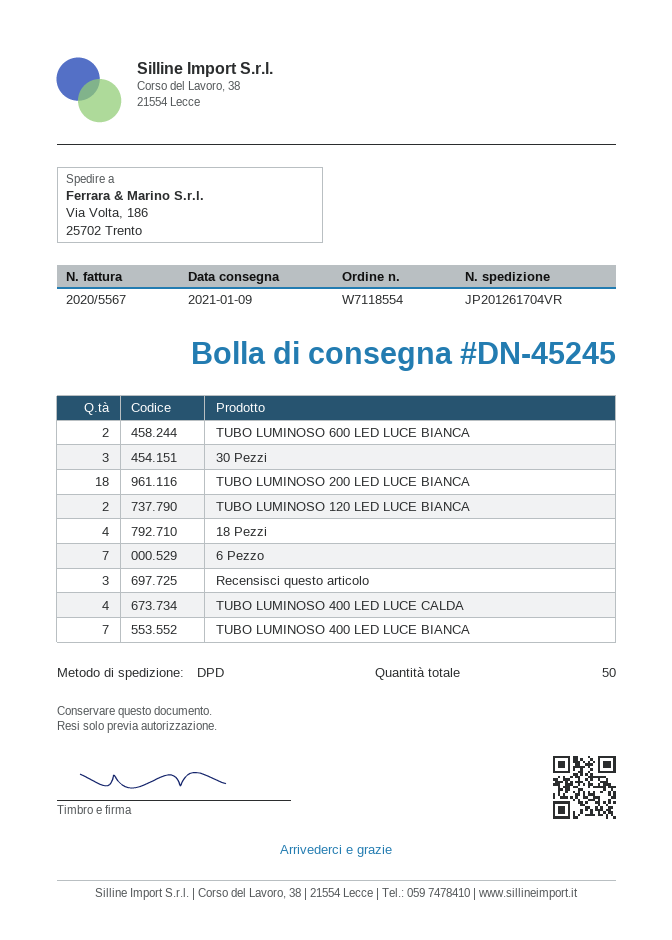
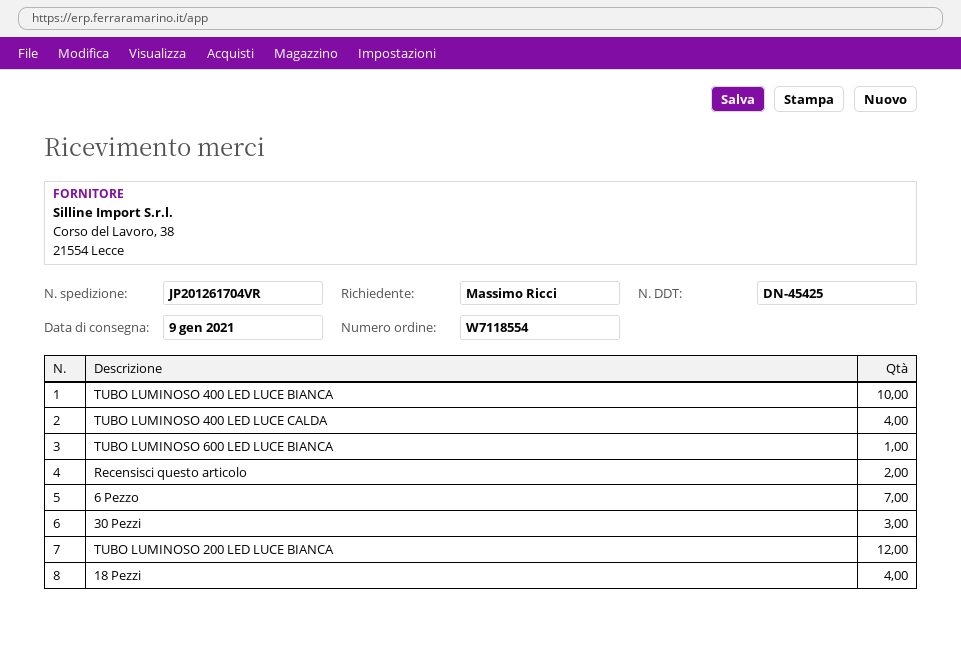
delivery note number: DN-45245 -> DN-45425
TUBO LUMINOSO 600 LED LUCE BIANCA: 2 -> 1
TUBO LUMINOSO 200 LED LUCE BIANCA: 18 -> 12
TUBO LUMINOSO 120 LED LUCE BIANCA: 2 -> none
Recensisci questo articolo: 3 -> 2
TUBO LUMINOSO 400 LED LUCE BIANCA: 7 -> 10

